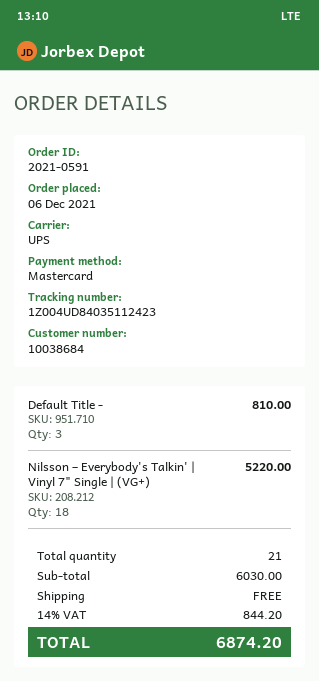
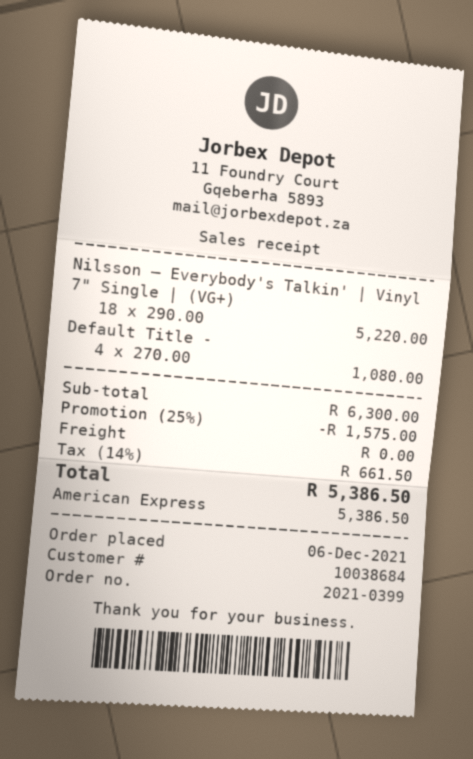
order number: 2021-0591 -> 2021-0399
payment method: Mastercard -> American Express
Default Title -: 3 for 810.00 -> 4 for 1080.00
subtotal: 6030.00 -> 6300.00
discount: none -> 25% = 1575.00
tax: 14% = 844.20 -> 14% = 661.50
total: 6874.20 -> 5386.50

